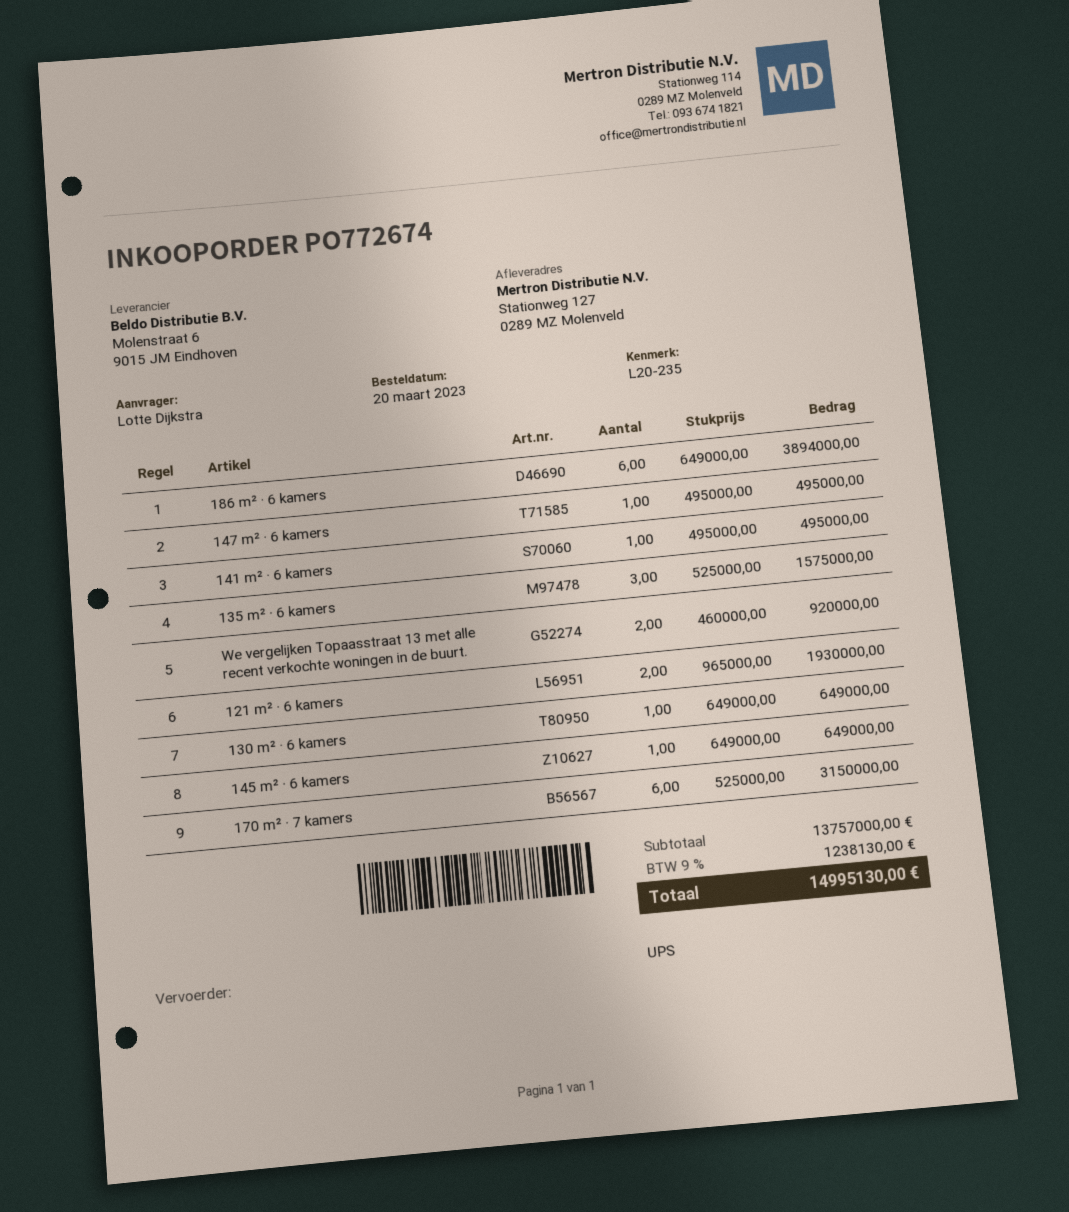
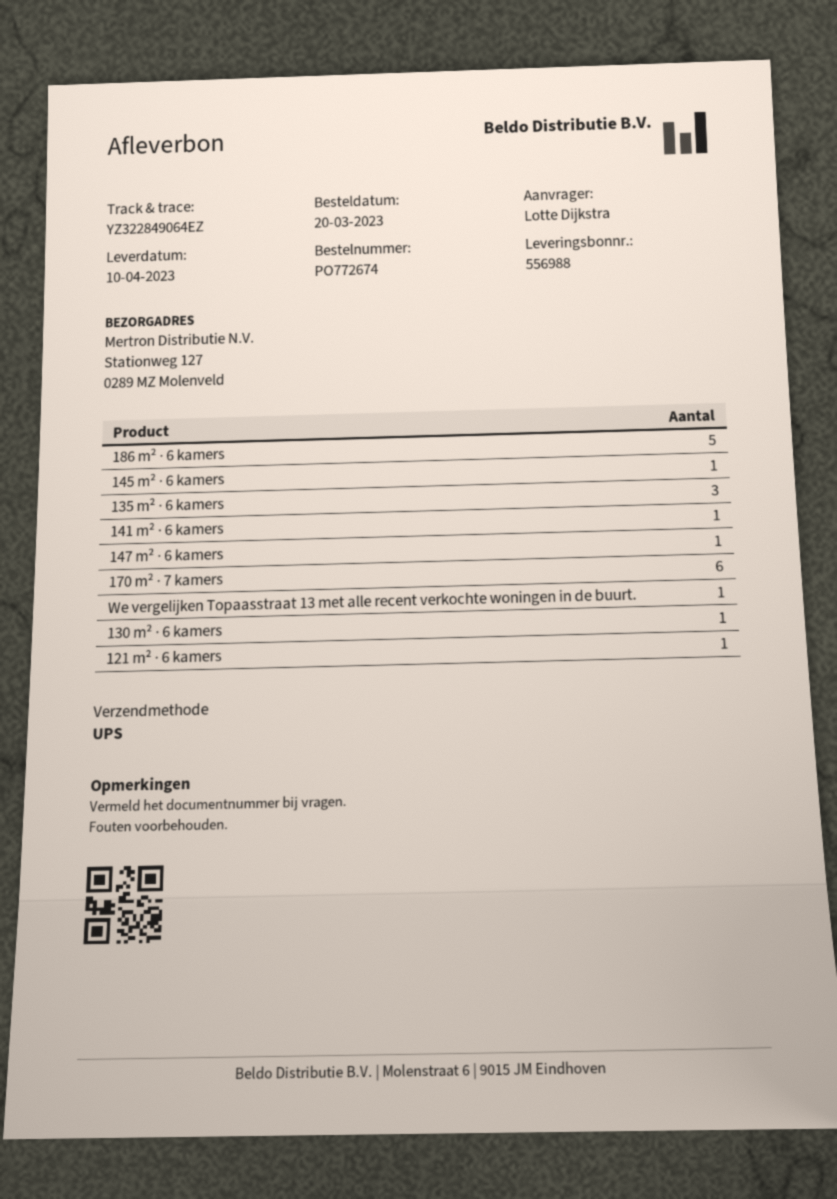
186 m² · 6 kamers: 6 -> 5
We vergelijken Topaasstraat 13 met alle recent verkochte woningen in de buurt.: 2 -> 1
121 m² · 6 kamers: 2 -> 1

